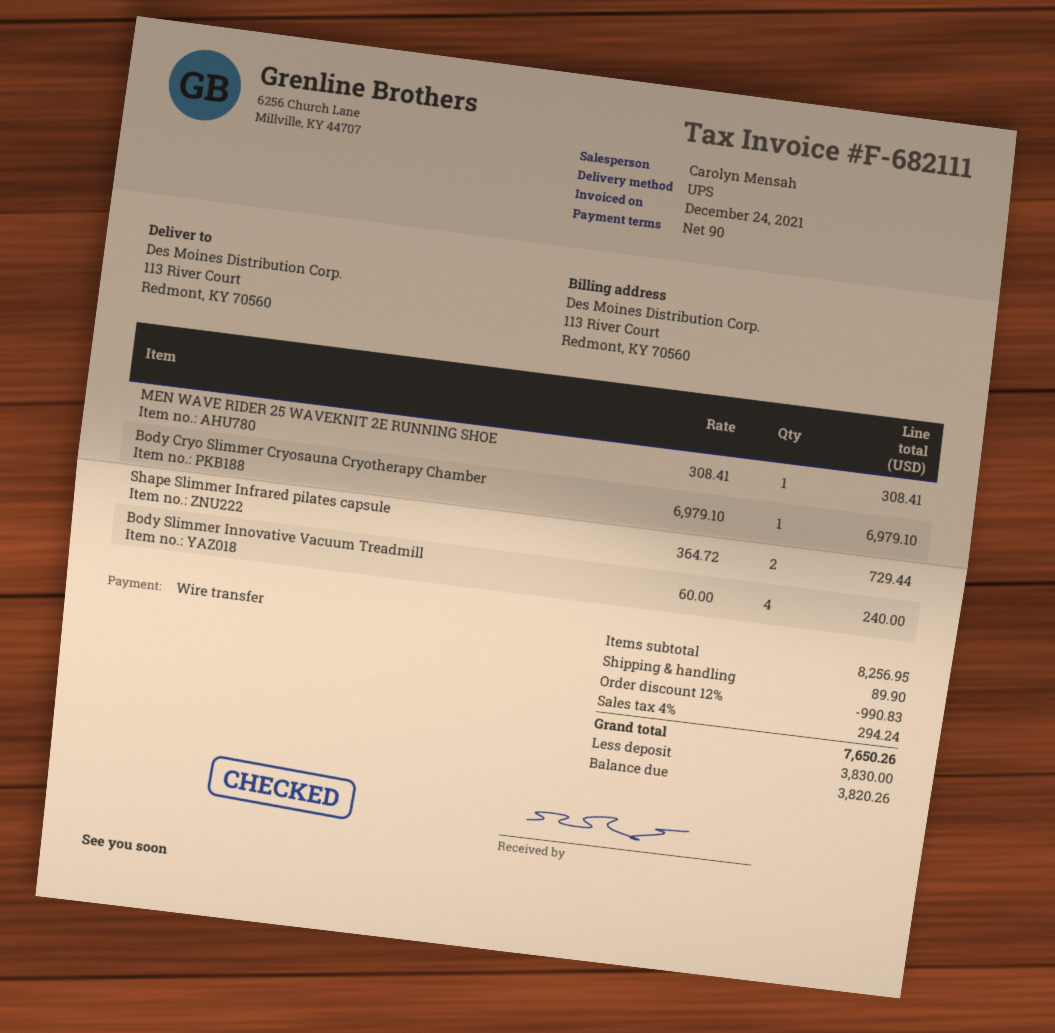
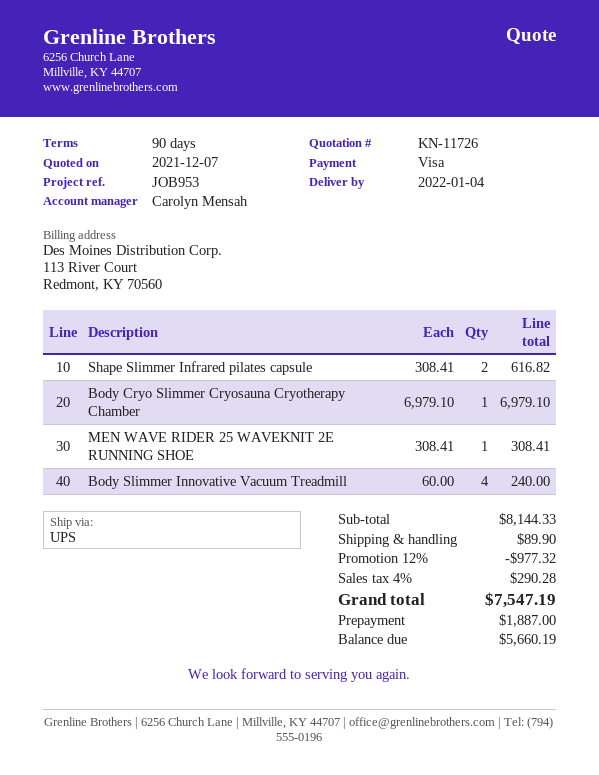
payment method: bank transfer -> Visa
Shape Slimmer Infrared pilates capsule: 2 x 364.72 = 729.44 -> 2 x 308.41 = 616.82
subtotal: 8256.95 -> 8144.33
discount: 12% = 990.83 -> 12% = 977.32
tax: 4% = 294.24 -> 4% = 290.28
total: 7650.26 -> 7547.19
deposit: 3830.00 -> 1887.00
balance: 3820.26 -> 5660.19

